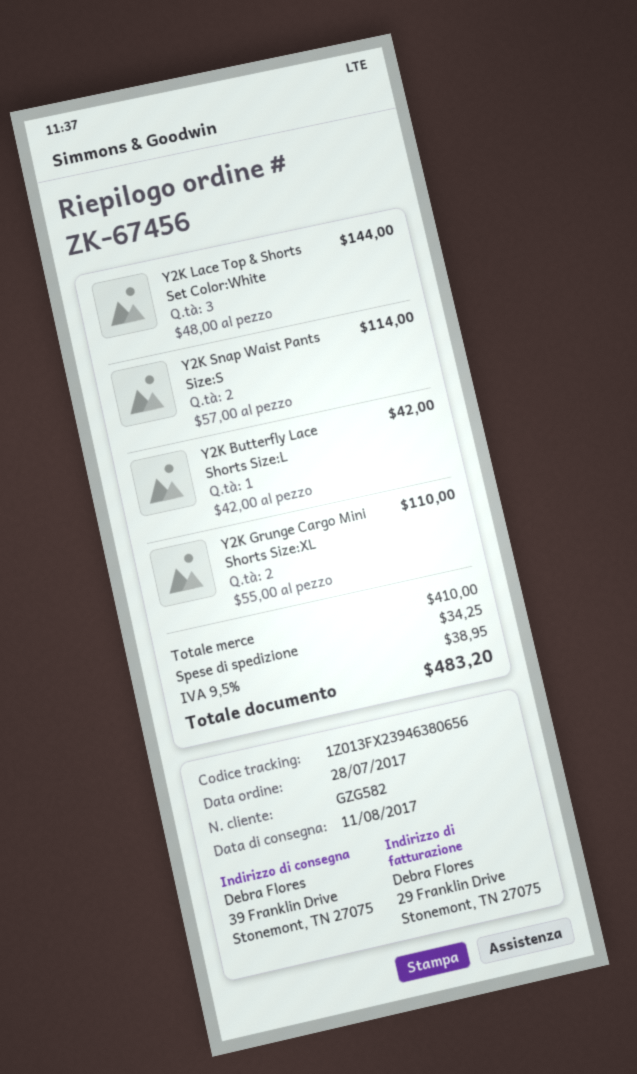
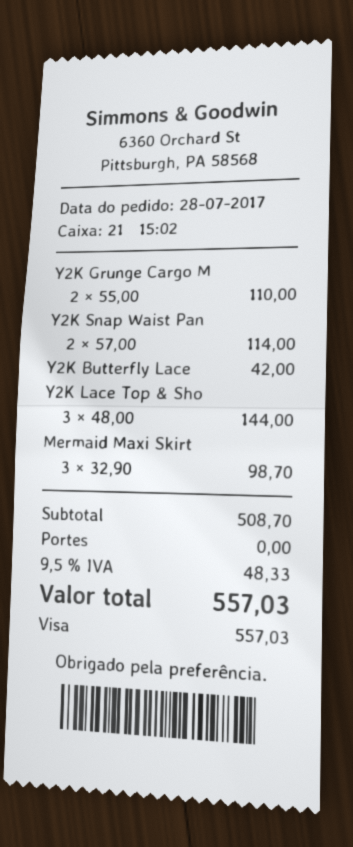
Mermaid Maxi Skirt: none -> 3 x 32.90 = 98.70
subtotal: 410.00 -> 508.70
shipping: 34.25 -> 0.00
tax: 9.5% = 38.95 -> 9.5% = 48.33
total: 483.20 -> 557.03

